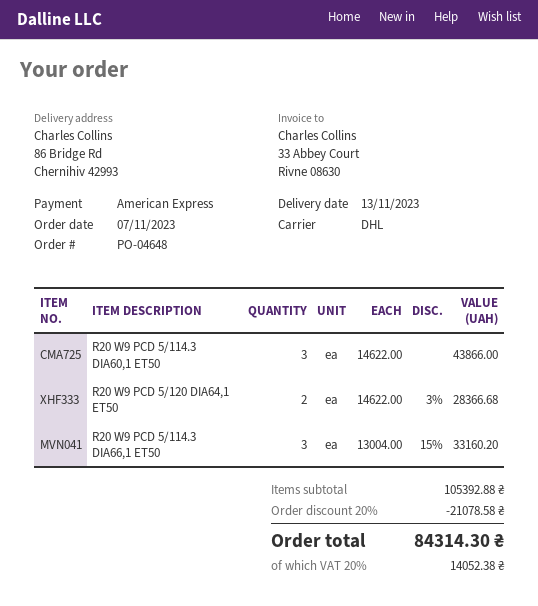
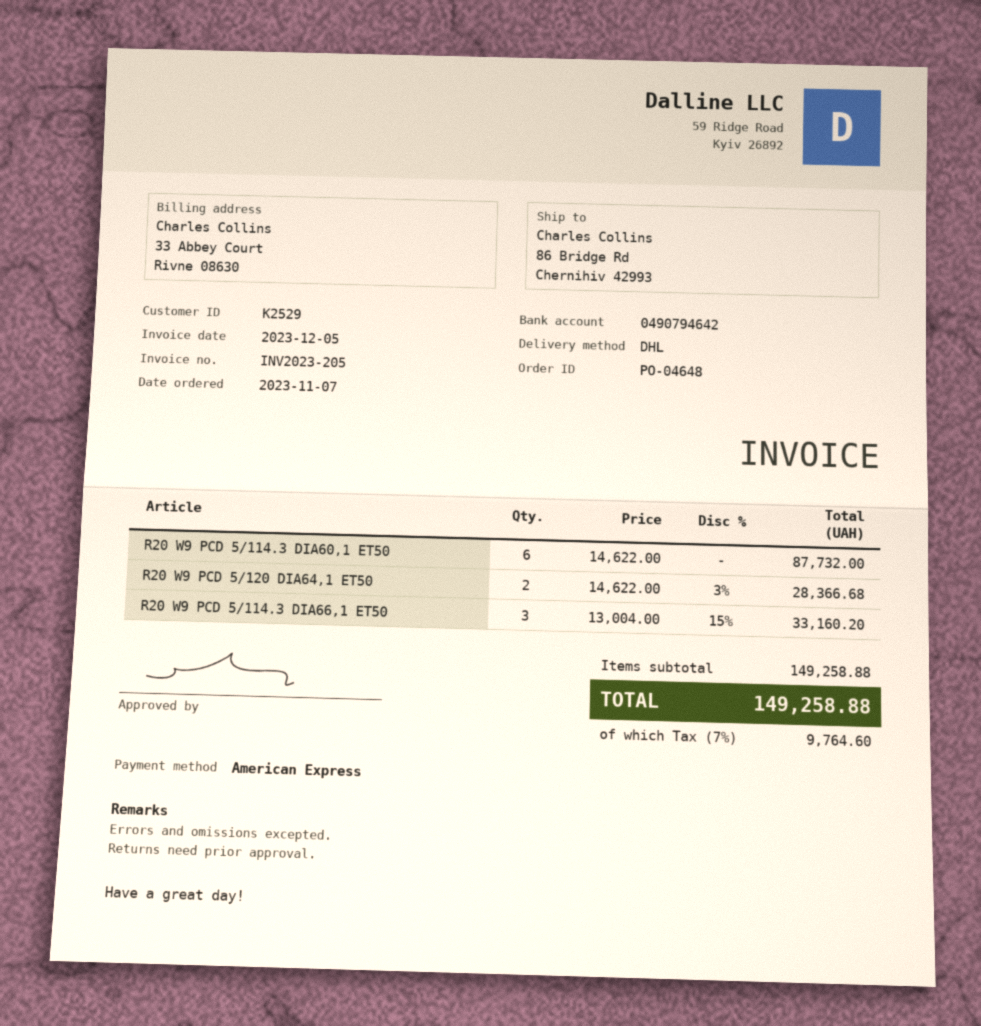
R20 W9 PCD 5/114.3 DIA60,1 ET50: 3 x 14622.00 = 43866.00 -> 6 x 14622.00 = 87732.00
subtotal: 105392.88 -> 149258.88
discount: 20% = 21078.58 -> none
tax: 20% = 14052.38 -> 7% = 9764.60
total: 84314.30 -> 149258.88

